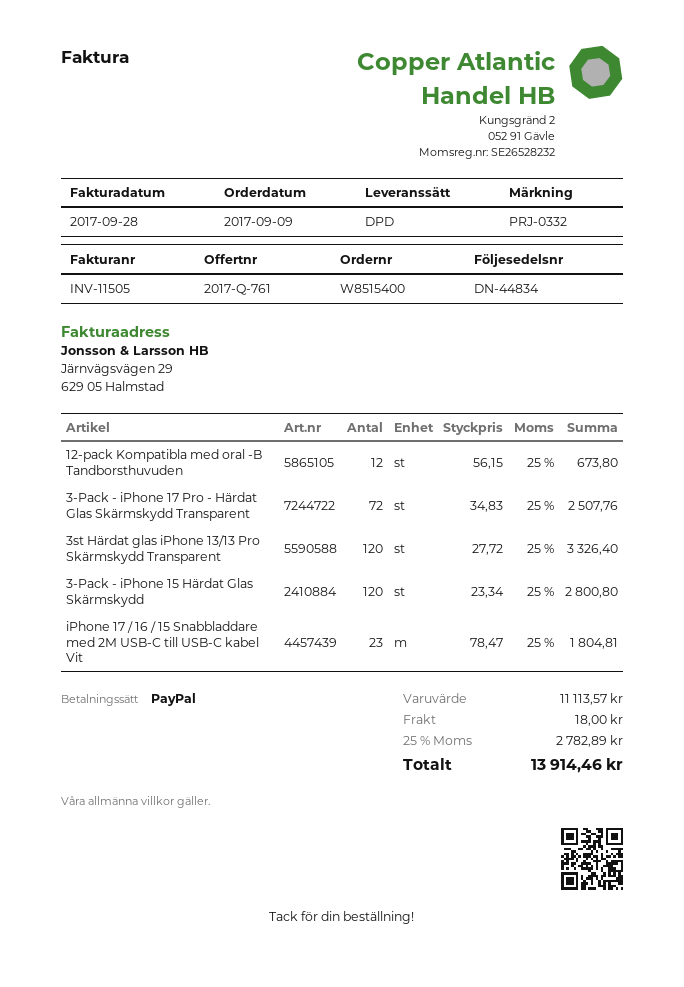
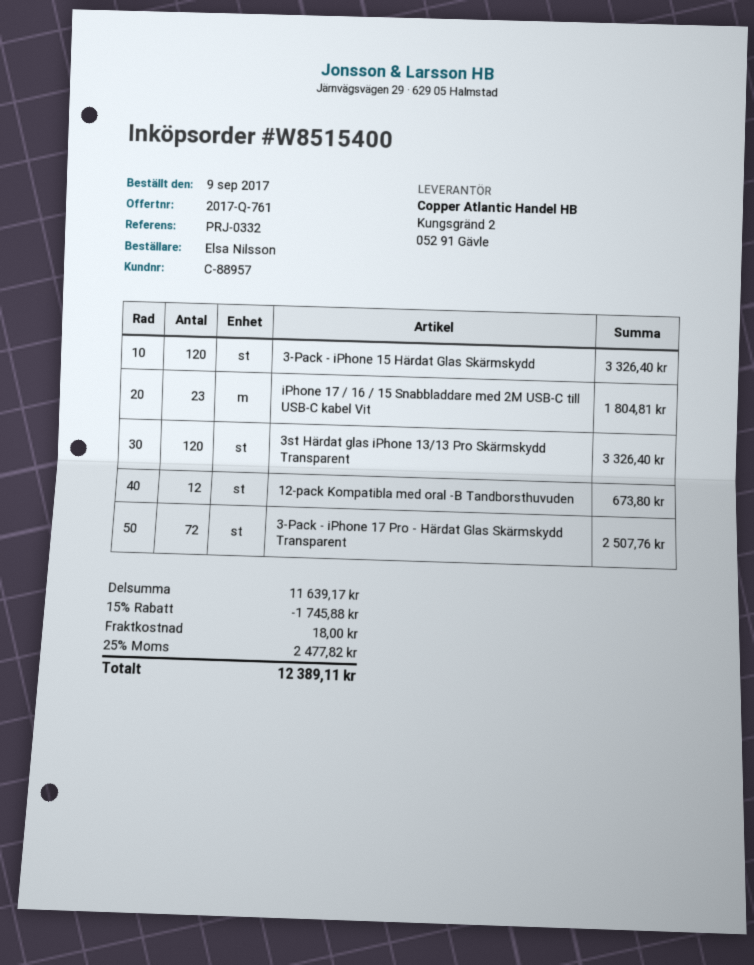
3-Pack - iPhone 15 Härdat Glas Skärmskydd: 120 for 2800.80 -> 120 for 3326.40
subtotal: 11113.57 -> 11639.17
discount: none -> 15% = 1745.88
tax: 25% = 2782.89 -> 25% = 2477.82
total: 13914.46 -> 12389.11

